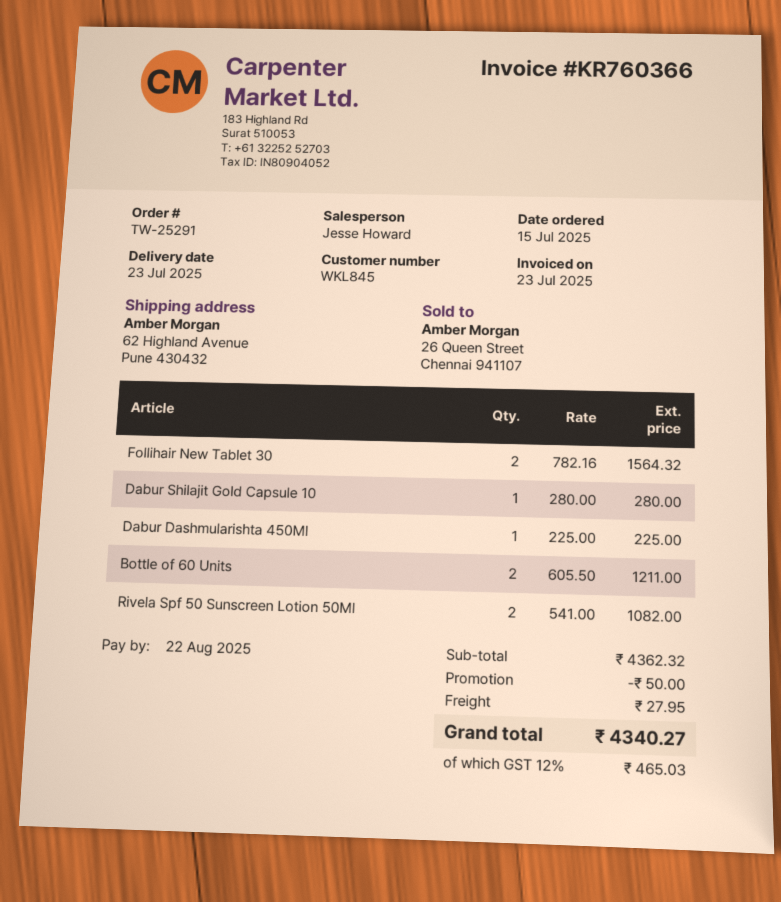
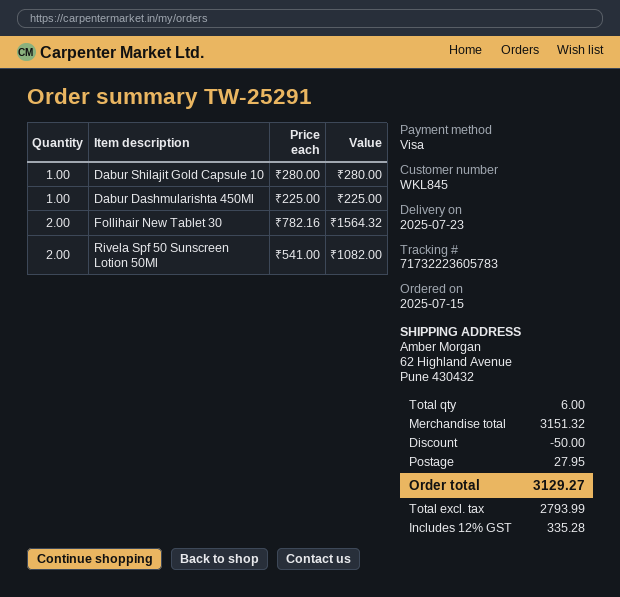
Bottle of 60 Units: 2 x 605.50 = 1211.00 -> none
subtotal: 4362.32 -> 3151.32
tax: 12% = 465.03 -> 12% = 335.28
total: 4340.27 -> 3129.27

